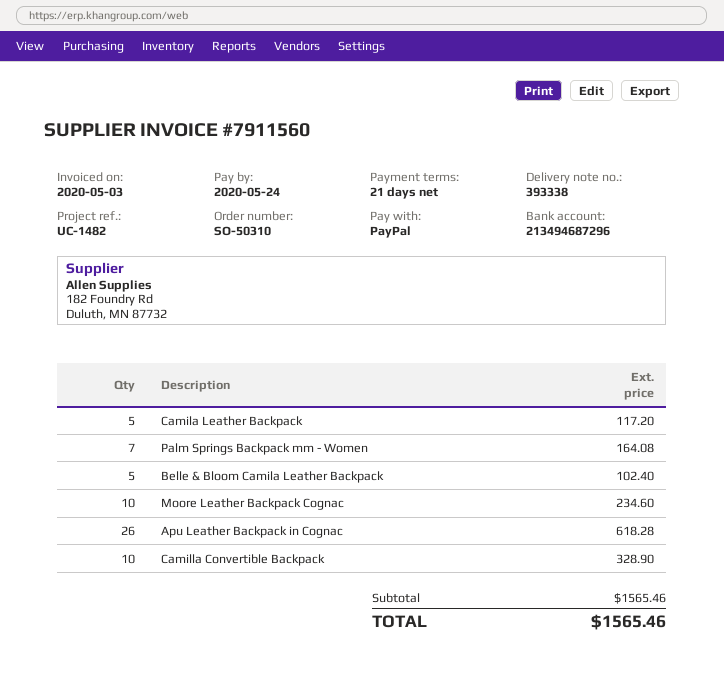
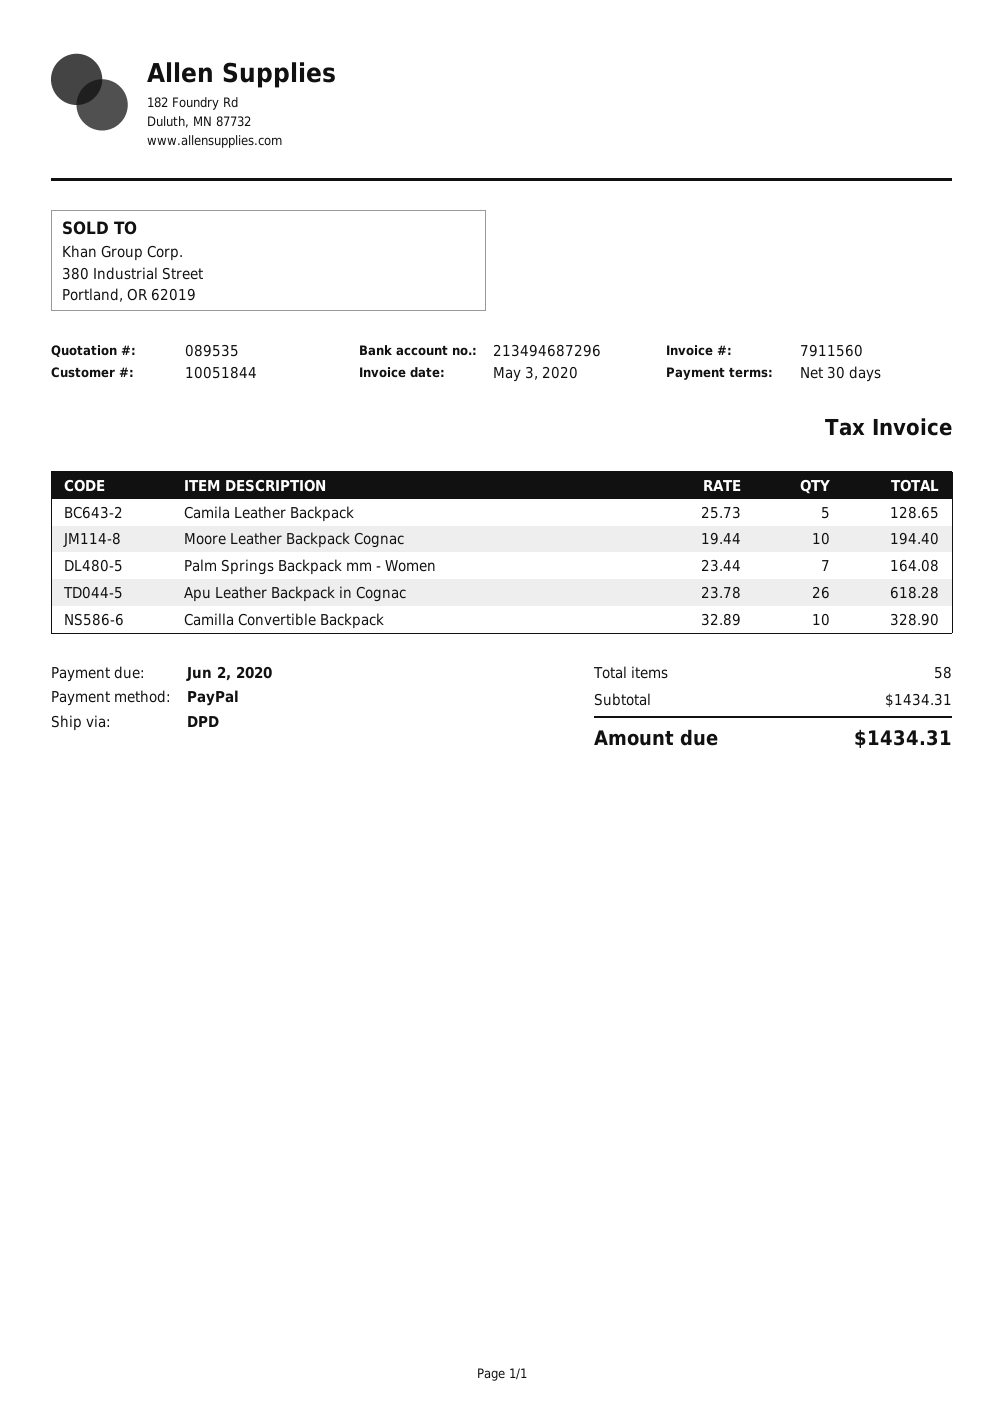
payment terms: 21 days -> 30 days
due date: 2020-05-24 -> 2020-06-02
Camila Leather Backpack: 5 for 117.20 -> 5 for 128.65
Belle & Bloom Camila Leather Backpack: 5 for 102.40 -> none
Moore Leather Backpack Cognac: 10 for 234.60 -> 10 for 194.40
subtotal: 1565.46 -> 1434.31
total: 1565.46 -> 1434.31

